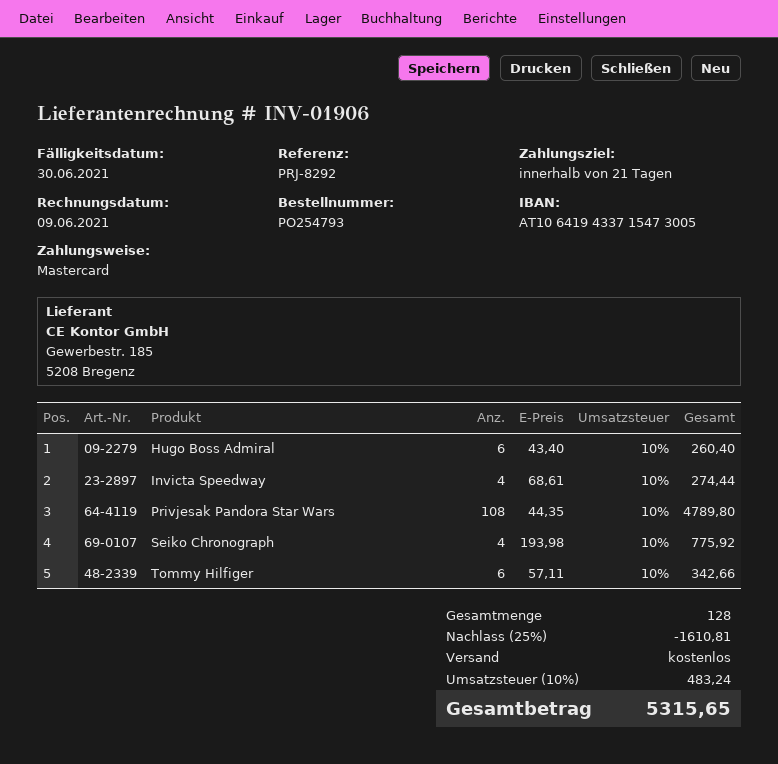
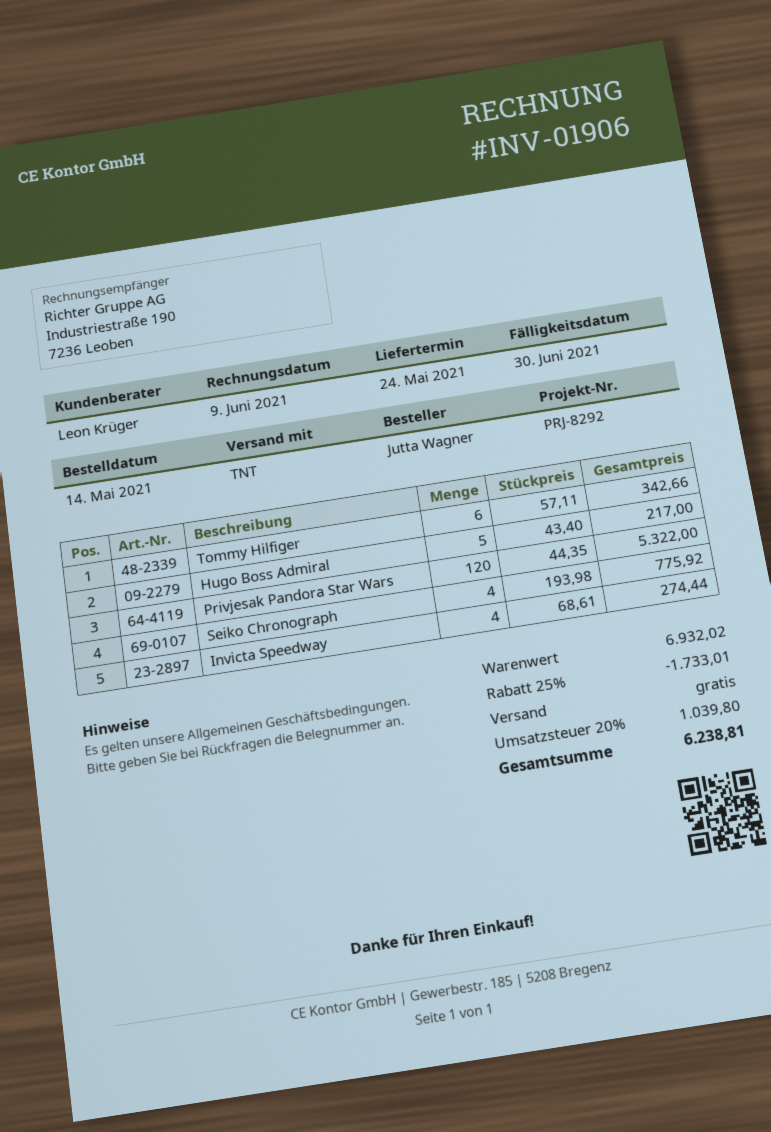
Hugo Boss Admiral: 6 x 43.40 = 260.40 -> 5 x 43.40 = 217.00
Privjesak Pandora Star Wars: 108 x 44.35 = 4789.80 -> 120 x 44.35 = 5322.00
discount: 25% = 1610.81 -> 25% = 1733.01
tax: 10% = 483.24 -> 20% = 1039.80
total: 5315.65 -> 6238.81

